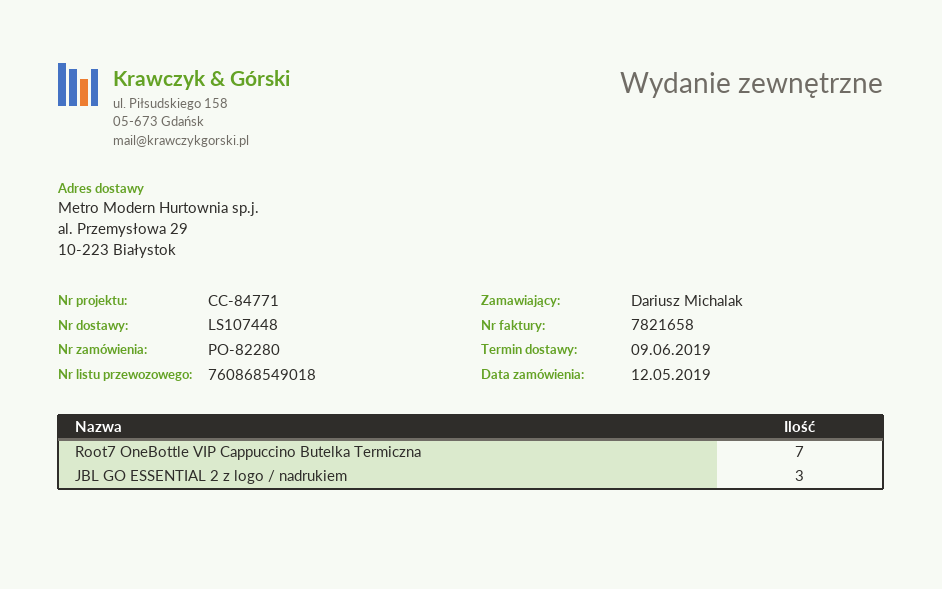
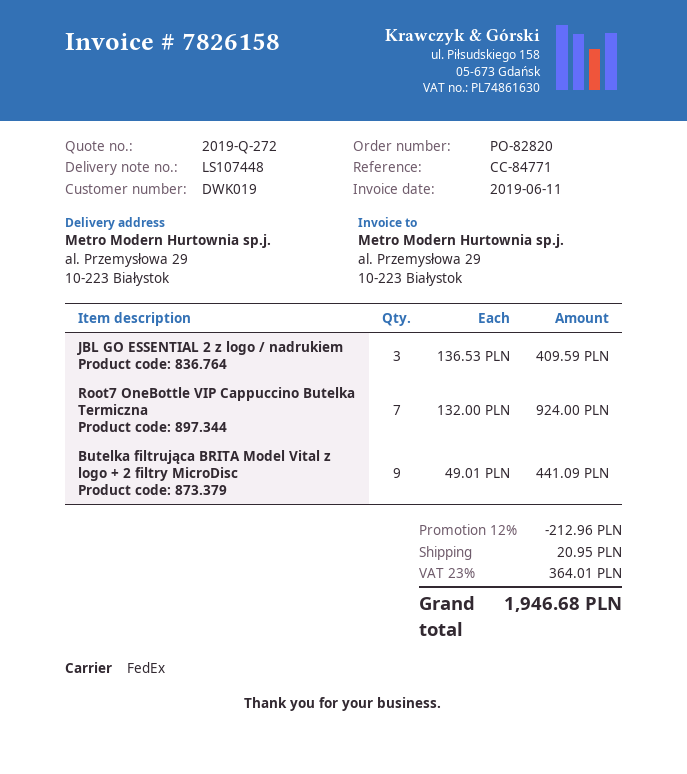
order number: PO-82280 -> PO-82820
invoice number: 7821658 -> 7826158
Butelka filtrująca BRITA Model Vital z logo + 2 filtry MicroDisc: none -> 9

